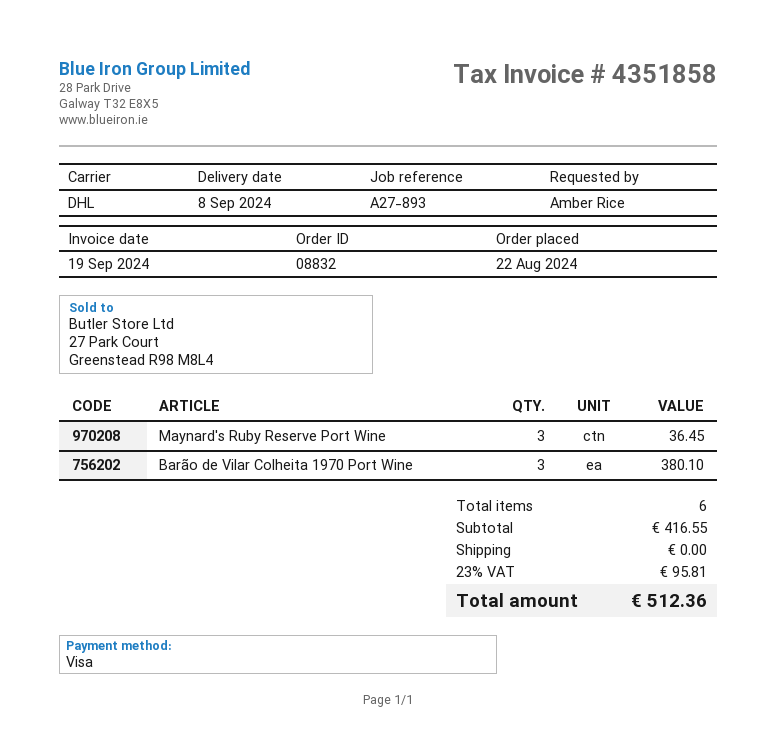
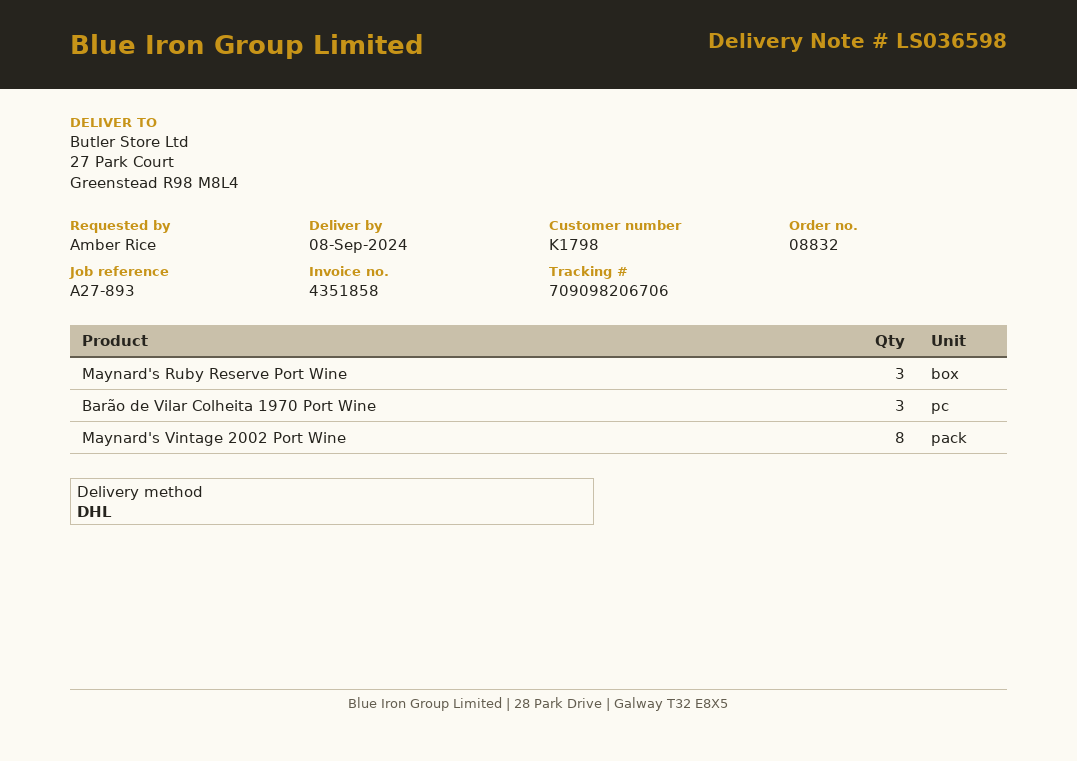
Maynard's Vintage 2002 Port Wine: none -> 8

